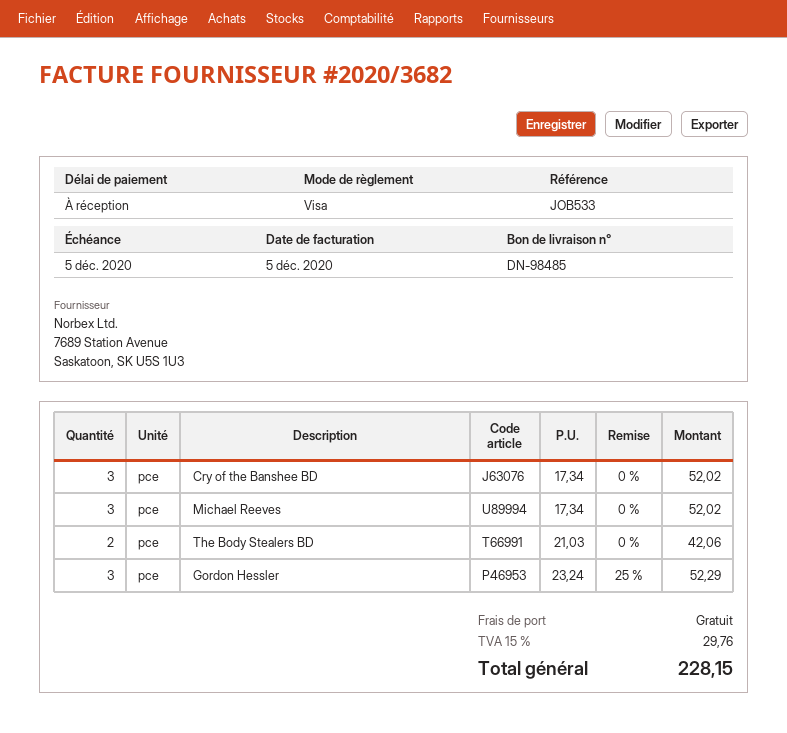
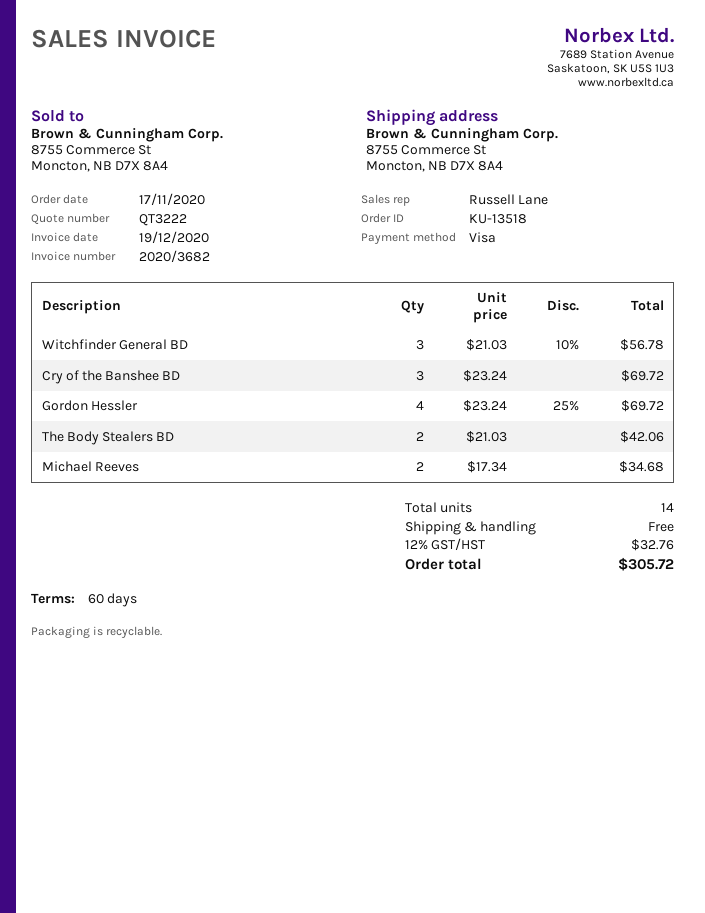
invoice date: 2020-12-05 -> 2020-12-19
payment terms: on receipt -> 60 days
Cry of the Banshee BD: 3 x 17.34 = 52.02 -> 3 x 23.24 = 69.72
Michael Reeves: 3 x 17.34 = 52.02 -> 2 x 17.34 = 34.68
Gordon Hessler: 3 x 23.24 - 25% = 52.29 -> 4 x 23.24 - 25% = 69.72
Witchfinder General BD: none -> 3 x 21.03 - 10% = 56.78
tax: 15% = 29.76 -> 12% = 32.76
total: 228.15 -> 305.72

